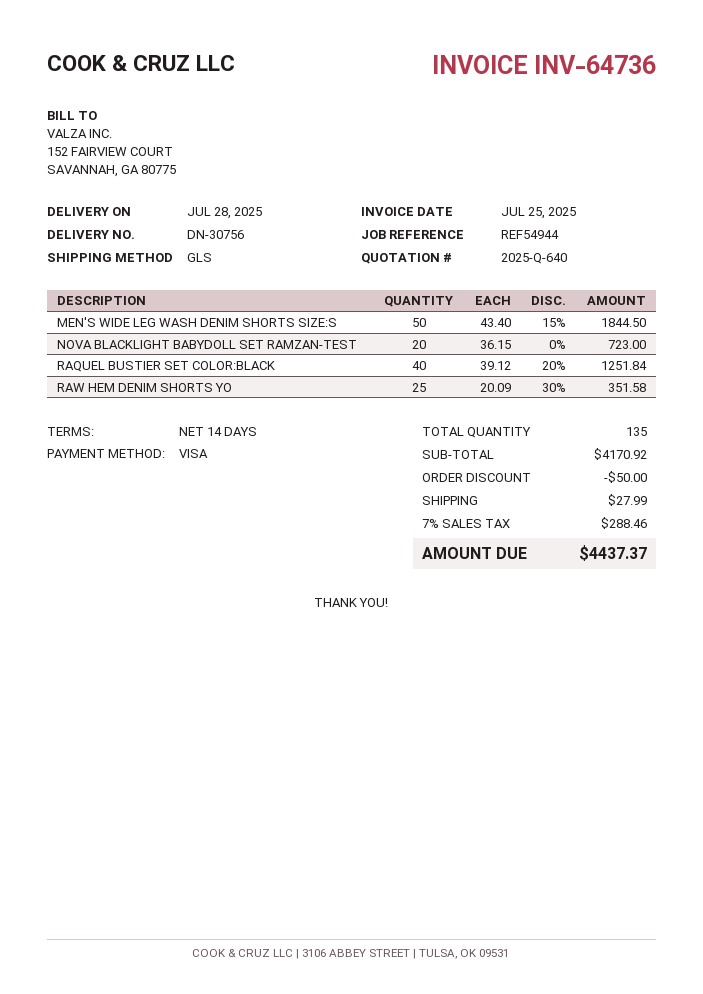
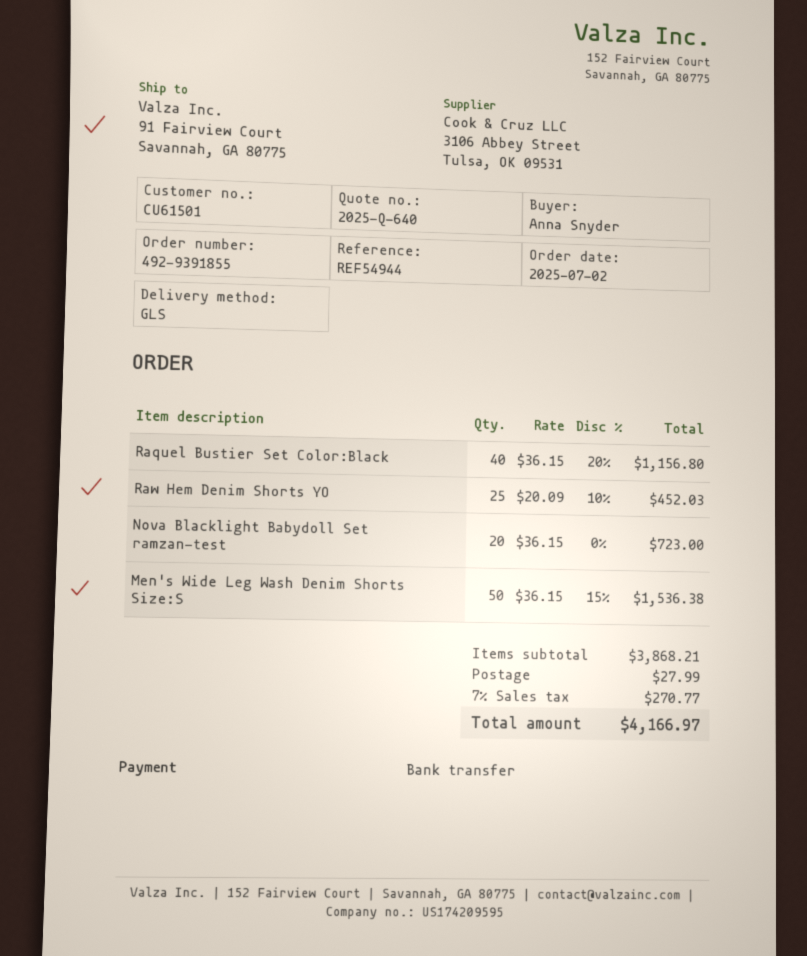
payment method: Visa -> bank transfer
MEN'S WIDE LEG WASH DENIM SHORTS SIZE:S: 50 x 43.40 - 15% = 1844.50 -> 50 x 36.15 - 15% = 1536.38
RAQUEL BUSTIER SET COLOR:BLACK: 40 x 39.12 - 20% = 1251.84 -> 40 x 36.15 - 20% = 1156.80
RAW HEM DENIM SHORTS YO: 25 x 20.09 - 30% = 351.58 -> 25 x 20.09 - 10% = 452.03
subtotal: 4170.92 -> 3868.21
discount: 50.00 -> none
tax: 7% = 288.46 -> 7% = 270.77
total: 4437.37 -> 4166.97

